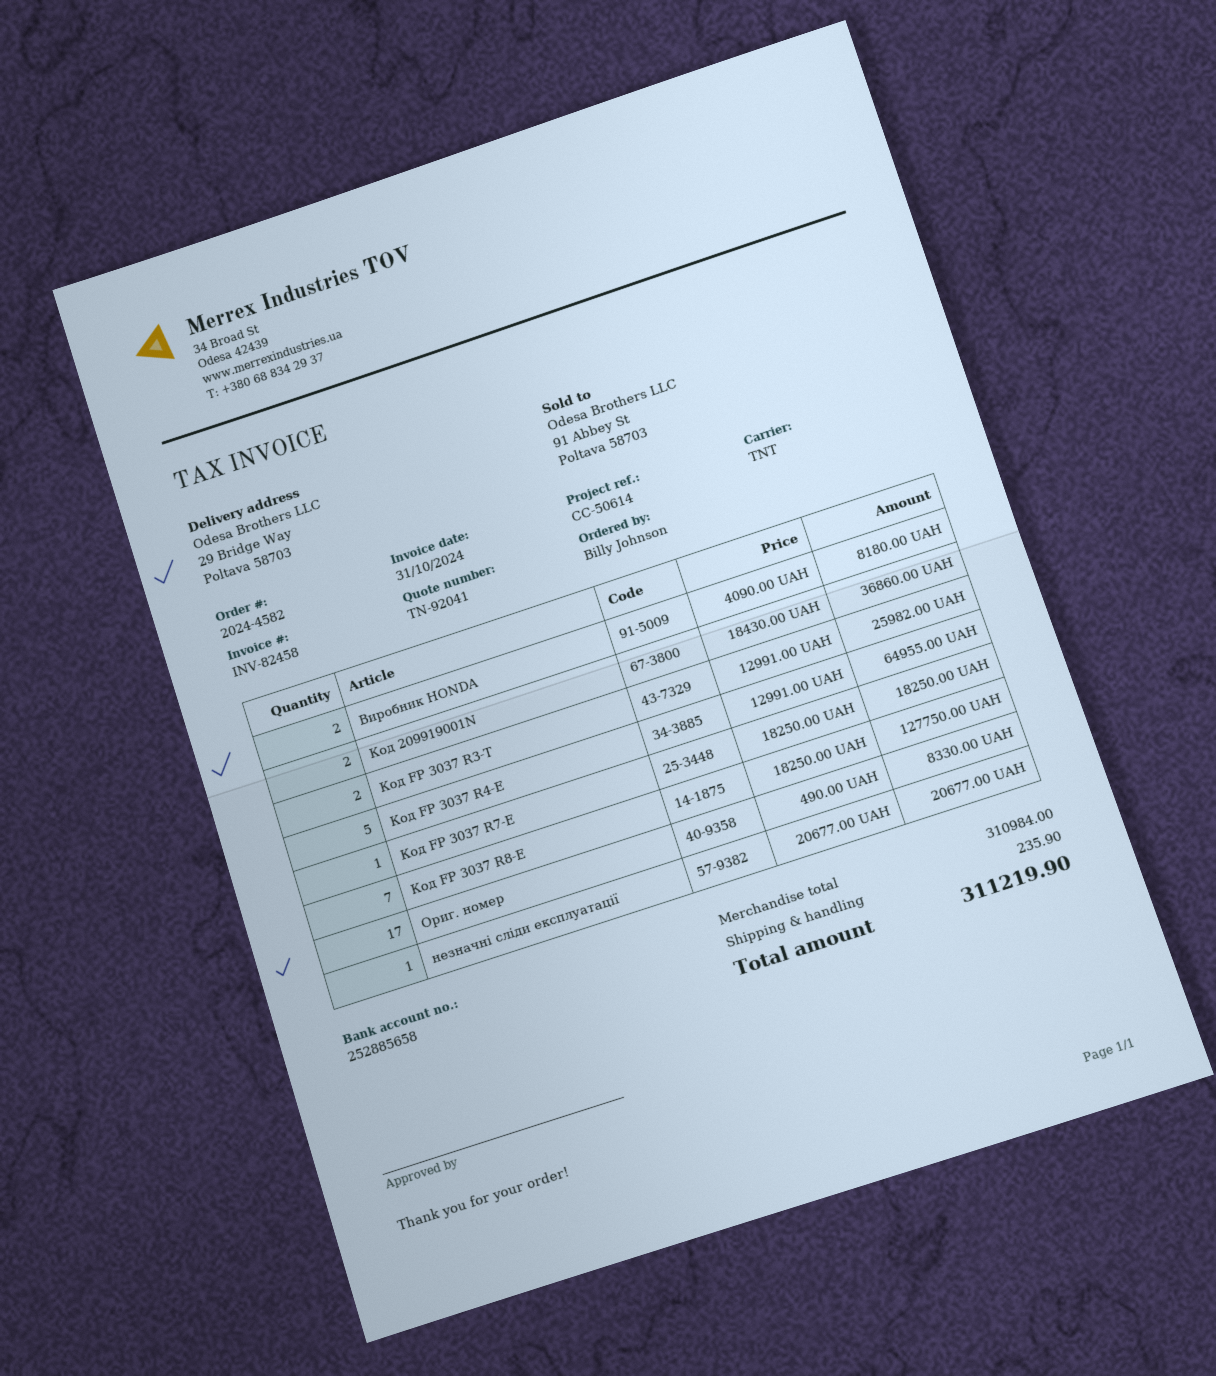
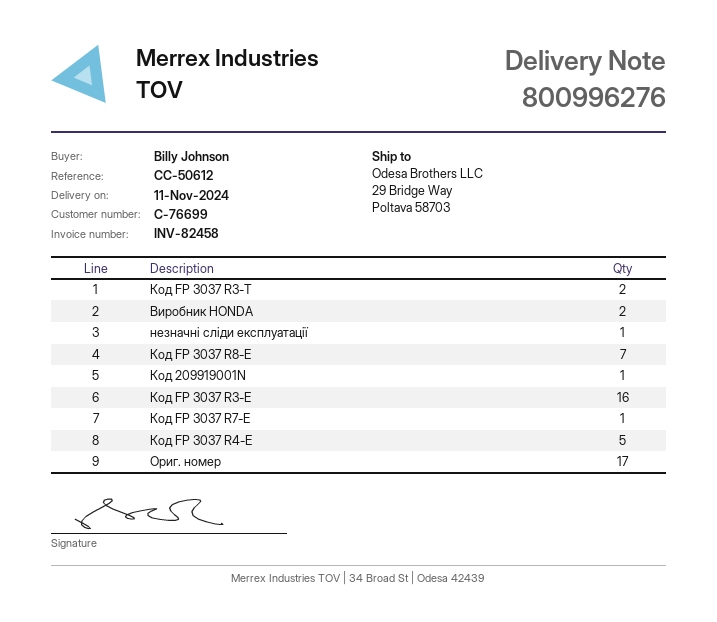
reference: CC-50614 -> CC-50612
Код 209919001N: 2 -> 1
Код FP 3037 R3-E: none -> 16

